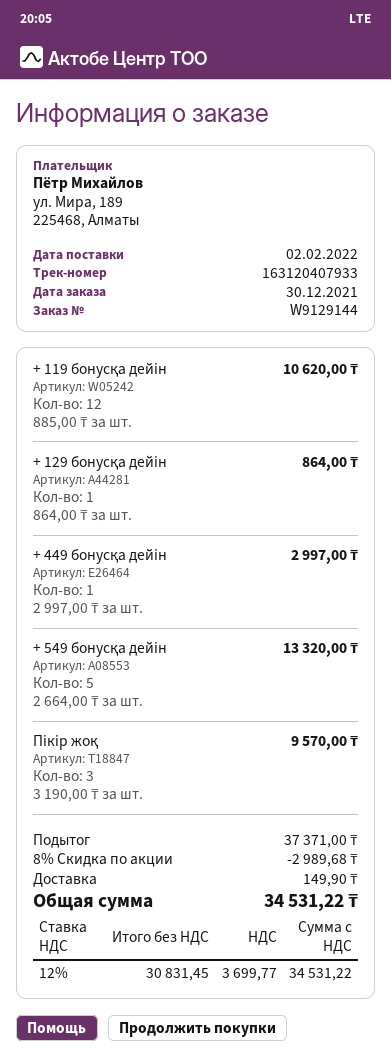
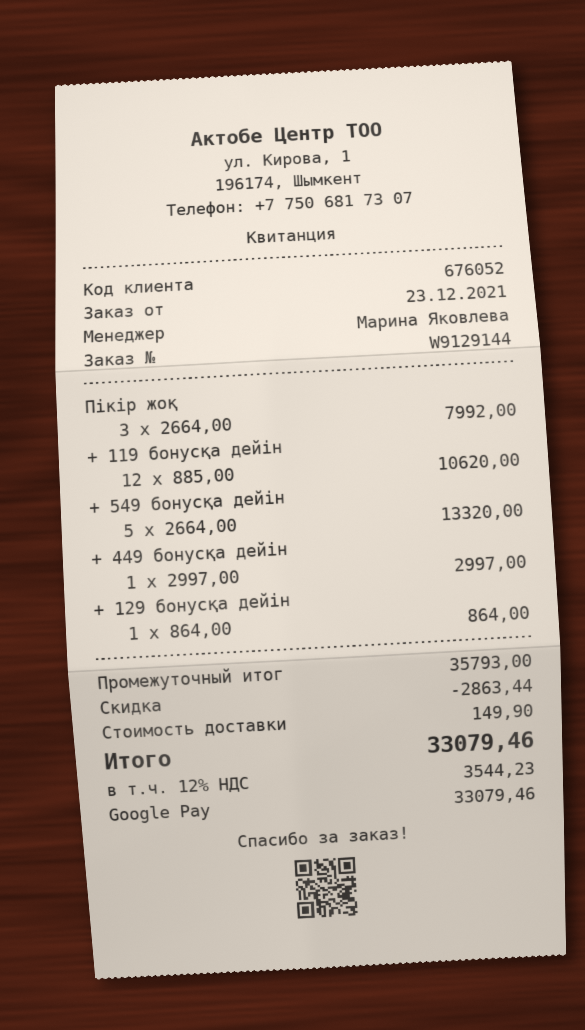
order date: 2021-12-30 -> 2021-12-23
Пікір жоқ: 3 x 3190.00 = 9570.00 -> 3 x 2664.00 = 7992.00
subtotal: 37371.00 -> 35793.00
discount: 2989.68 -> 2863.44
tax: 12% = 3699.77 -> 12% = 3544.23
total: 34531.22 -> 33079.46

